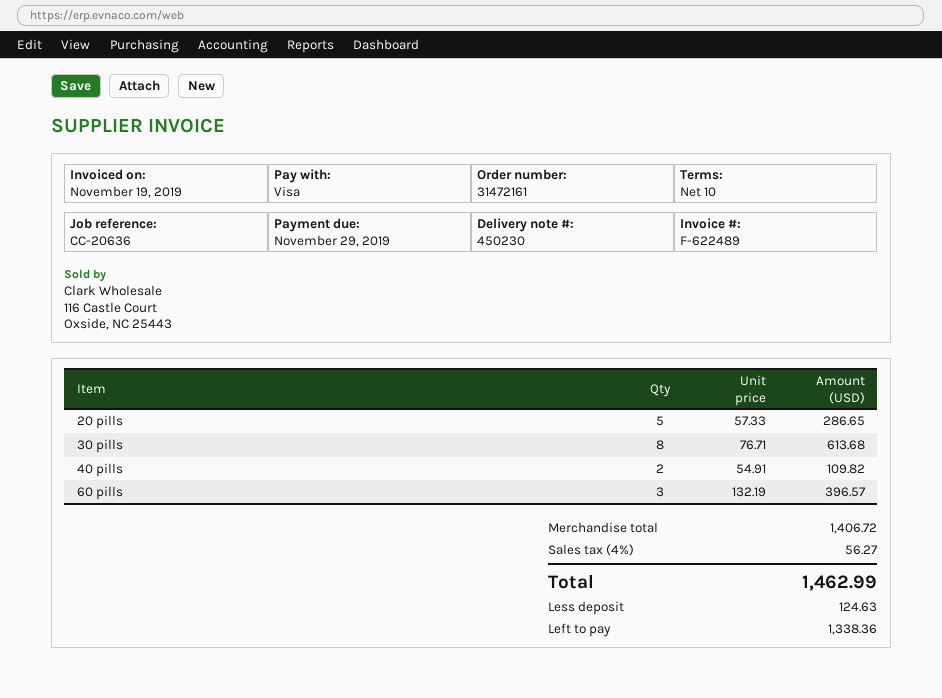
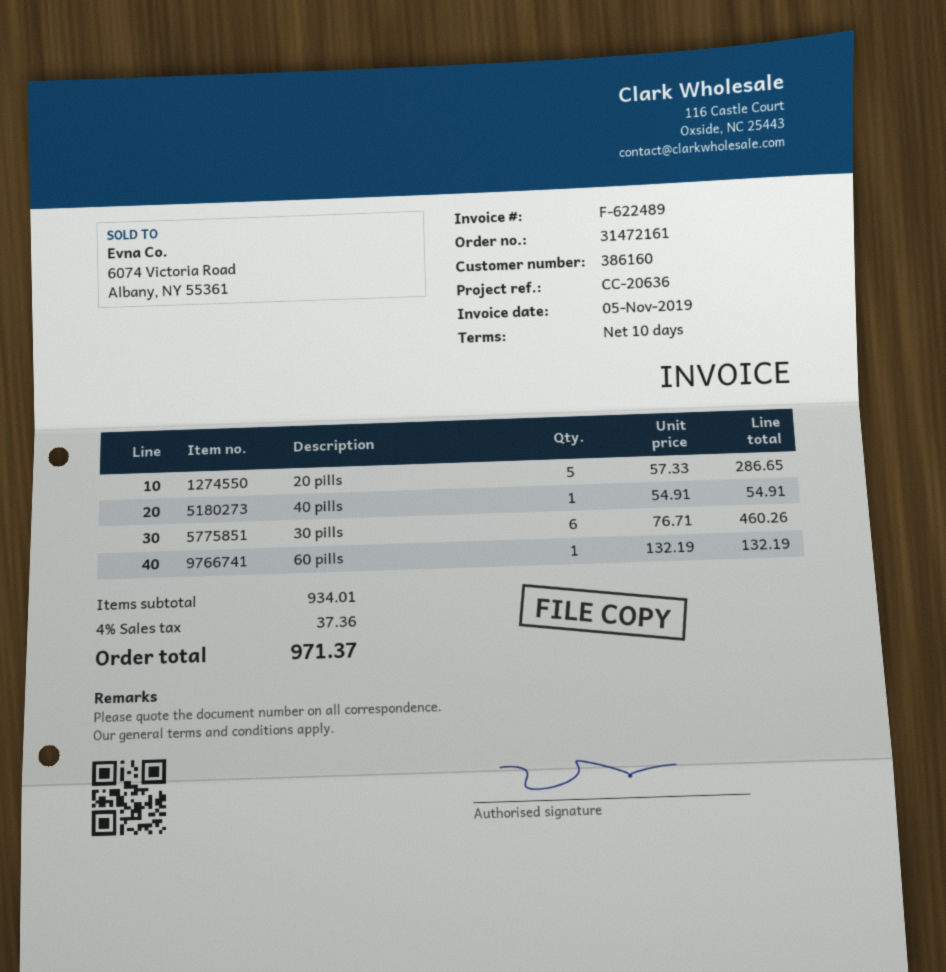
invoice date: 2019-11-19 -> 2019-11-05
30 pills: 8 x 76.71 = 613.68 -> 6 x 76.71 = 460.26
40 pills: 2 x 54.91 = 109.82 -> 1 x 54.91 = 54.91
60 pills: 3 x 132.19 = 396.57 -> 1 x 132.19 = 132.19
subtotal: 1406.72 -> 934.01
tax: 4% = 56.27 -> 4% = 37.36
total: 1462.99 -> 971.37

